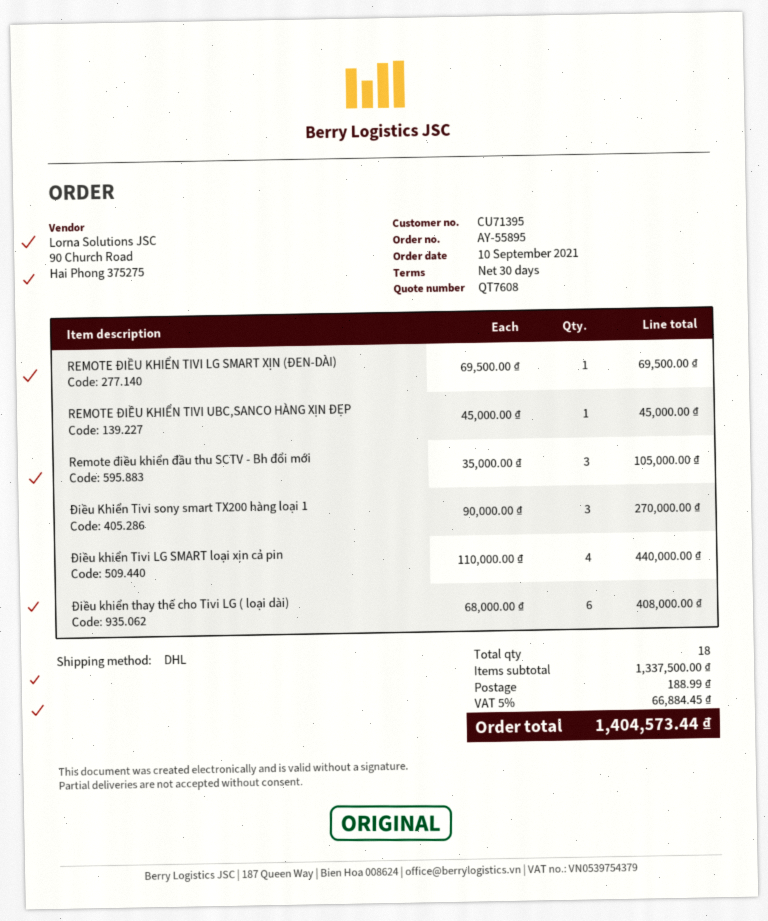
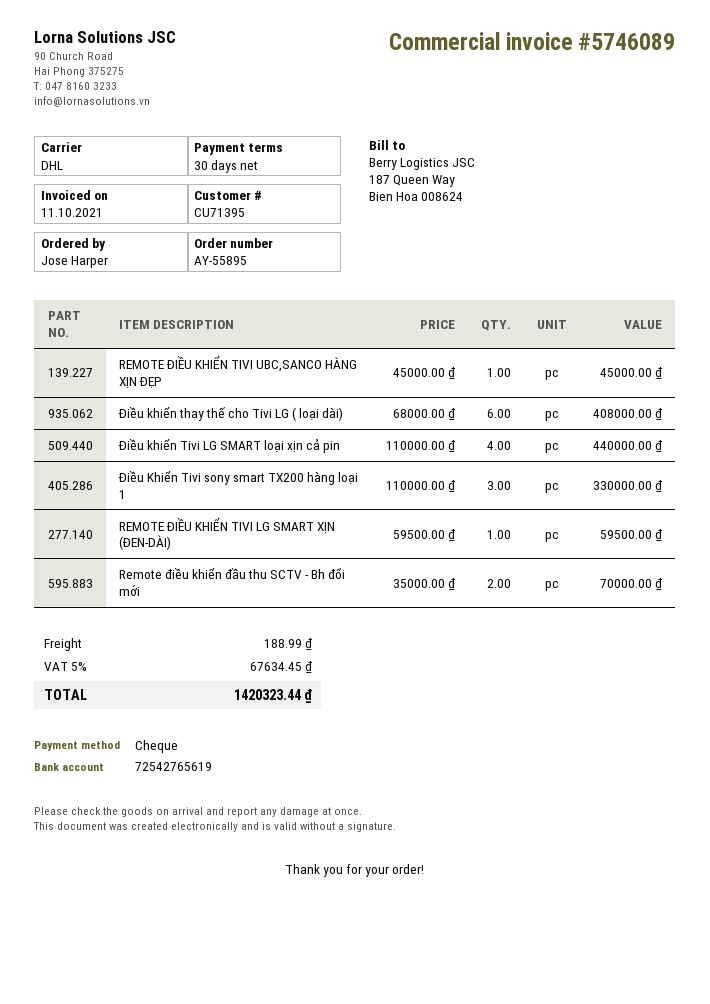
REMOTE ĐIỀU KHIỂN TIVI LG SMART XỊN (ĐEN-DÀI): 1 x 69500.00 = 69500.00 -> 1 x 59500.00 = 59500.00
Remote điều khiển đầu thu SCTV - Bh đổi mới: 3 x 35000.00 = 105000.00 -> 2 x 35000.00 = 70000.00
Điều Khiển Tivi sony smart TX200 hàng loại 1: 3 x 90000.00 = 270000.00 -> 3 x 110000.00 = 330000.00
tax: 5% = 66884.45 -> 5% = 67634.45
total: 1404573.44 -> 1420323.44

